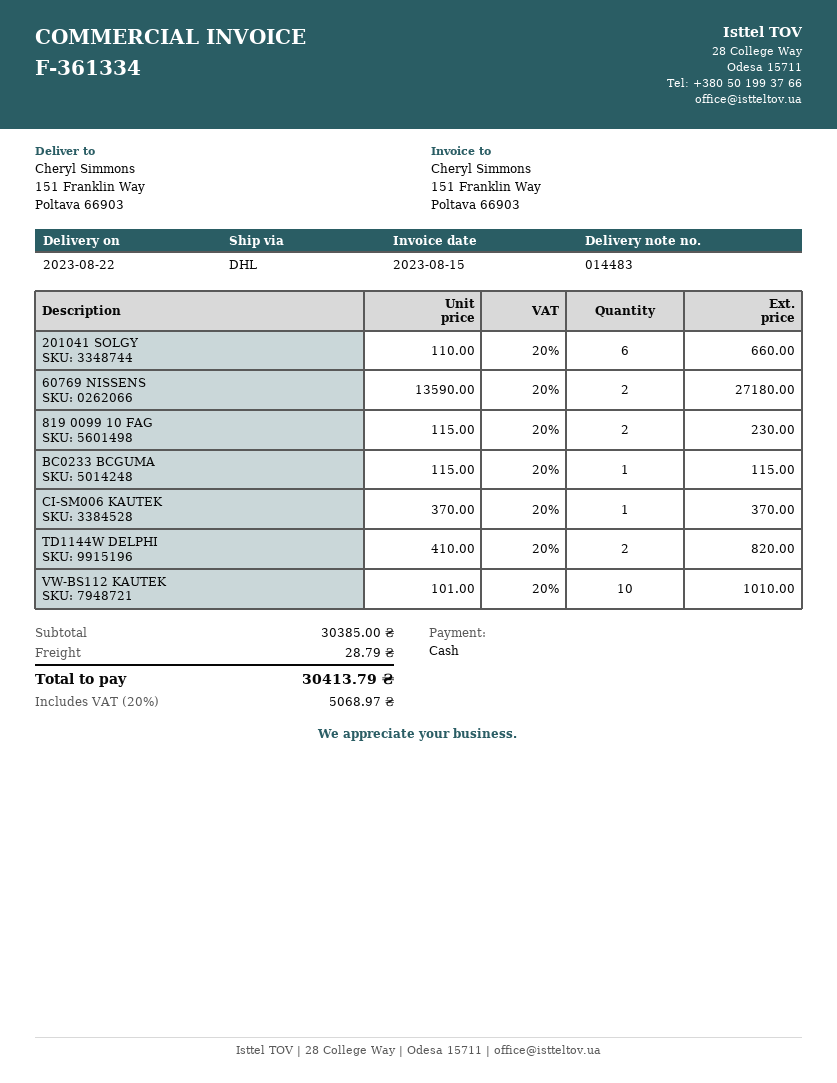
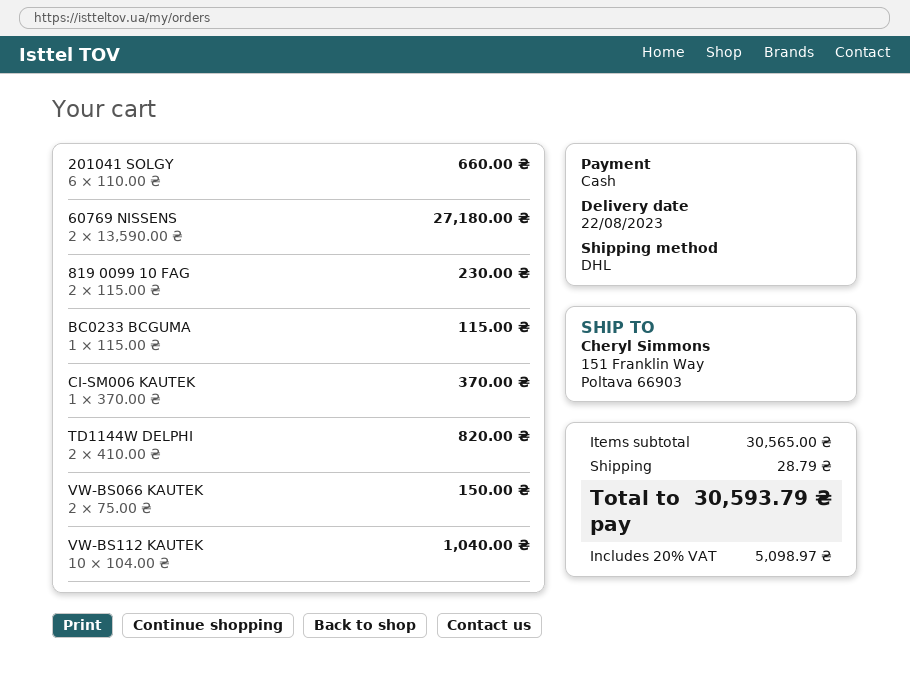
VW-BS112 KAUTEK: 10 x 101.00 = 1010.00 -> 10 x 104.00 = 1040.00
VW-BS066 KAUTEK: none -> 2 x 75.00 = 150.00
subtotal: 30385.00 -> 30565.00
tax: 20% = 5068.97 -> 20% = 5098.97
total: 30413.79 -> 30593.79

